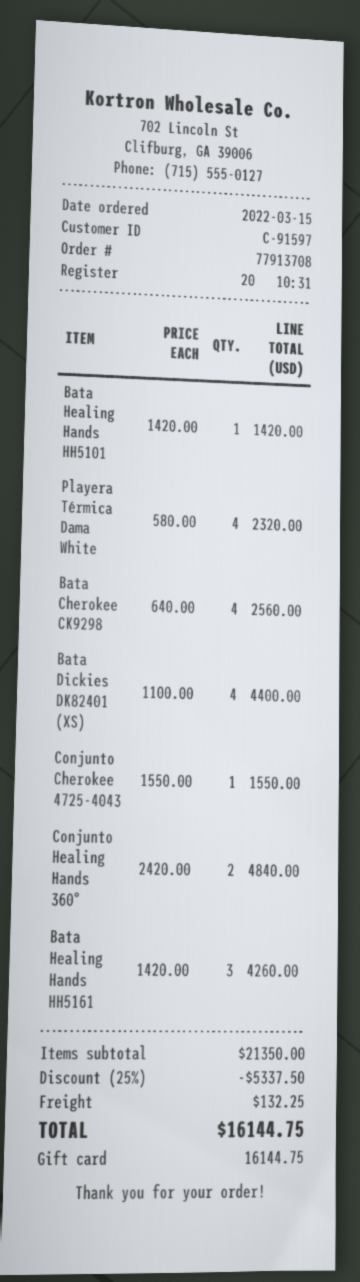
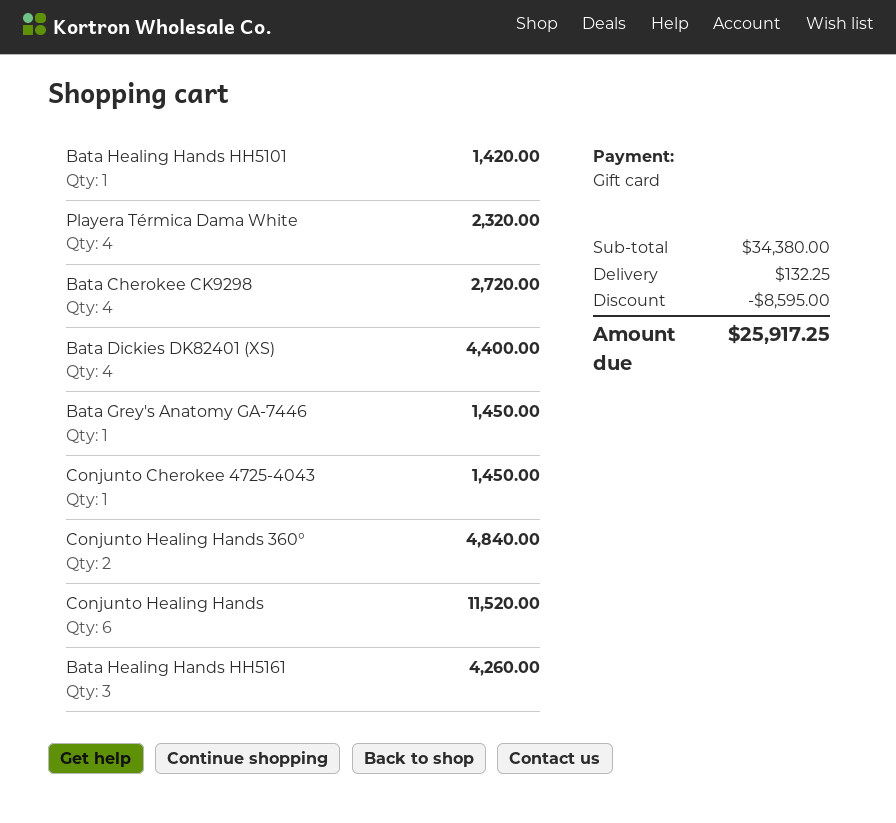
Bata Cherokee CK9298: 4 for 2560.00 -> 4 for 2720.00
Conjunto Cherokee 4725-4043: 1 for 1550.00 -> 1 for 1450.00
Bata Grey's Anatomy GA-7446: none -> 1 for 1450.00
Conjunto Healing Hands: none -> 6 for 11520.00
subtotal: 21350.00 -> 34380.00
discount: 5337.50 -> 8595.00
total: 16144.75 -> 25917.25

